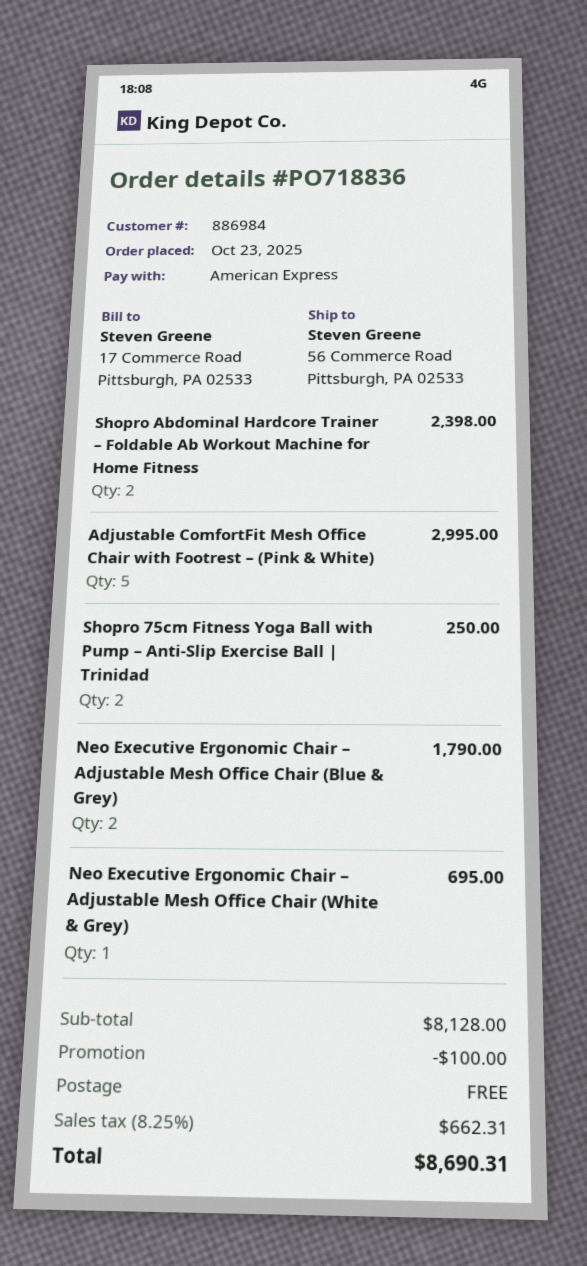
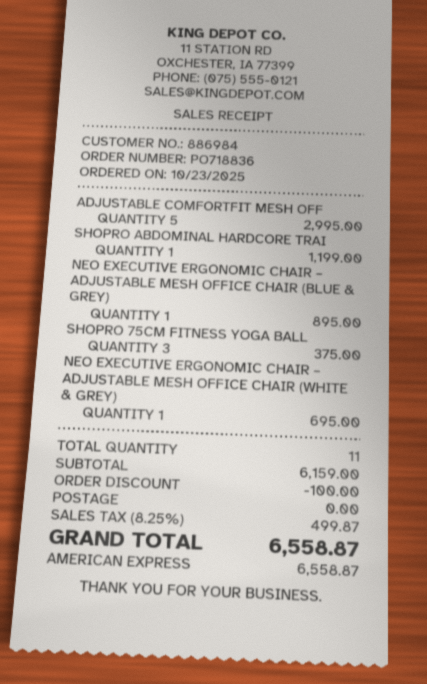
Shopro Abdominal Hardcore Trainer – Foldable Ab Workout Machine for Home Fitness: 2 for 2398.00 -> 1 for 1199.00
Shopro 75cm Fitness Yoga Ball with Pump – Anti-Slip Exercise Ball | Trinidad: 2 for 250.00 -> 3 for 375.00
Neo Executive Ergonomic Chair – Adjustable Mesh Office Chair (Blue & Grey): 2 for 1790.00 -> 1 for 895.00
subtotal: 8128.00 -> 6159.00
tax: 8.25% = 662.31 -> 8.25% = 499.87
total: 8690.31 -> 6558.87

